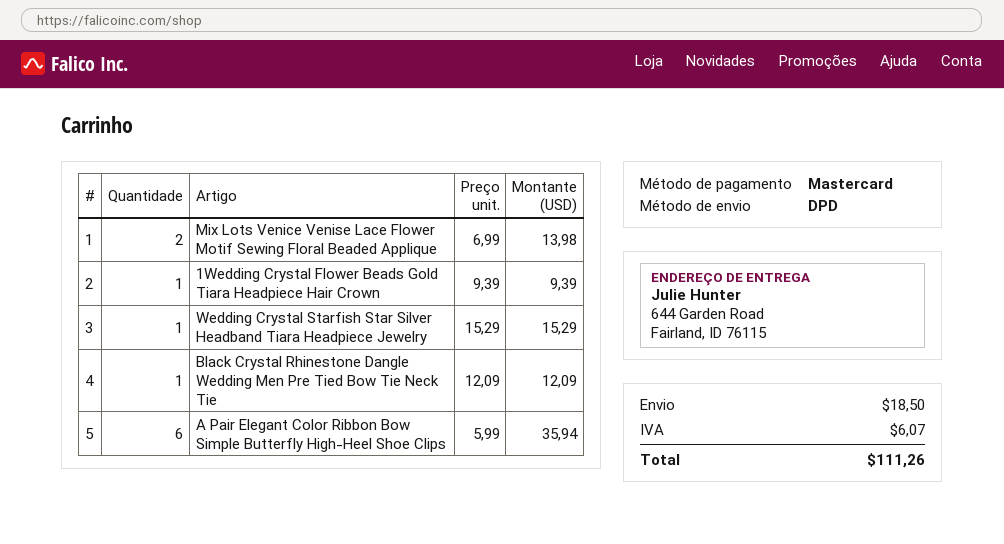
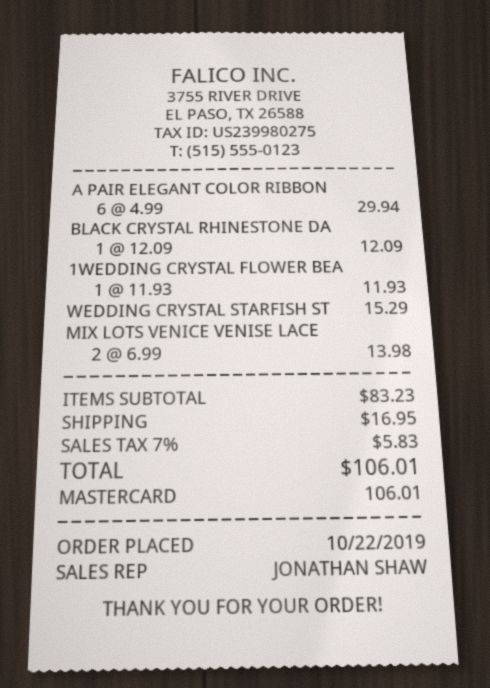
1Wedding Crystal Flower Beads Gold Tiara Headpiece Hair Crown: 1 x 9.39 = 9.39 -> 1 x 11.93 = 11.93
A Pair Elegant Color Ribbon Bow Simple Butterfly High-Heel Shoe Clips: 6 x 5.99 = 35.94 -> 6 x 4.99 = 29.94
shipping: 18.50 -> 16.95
tax: 6.07 -> 5.83
total: 111.26 -> 106.01

